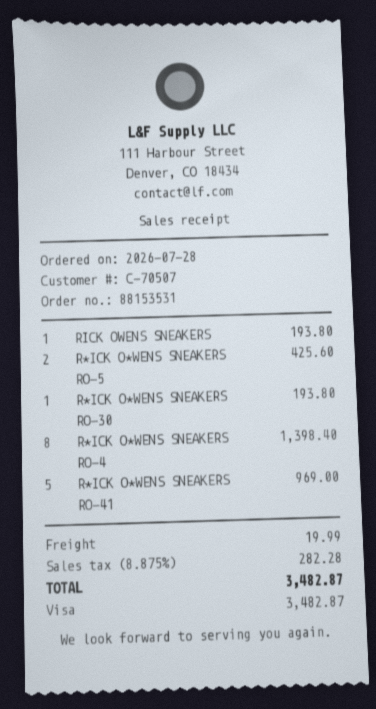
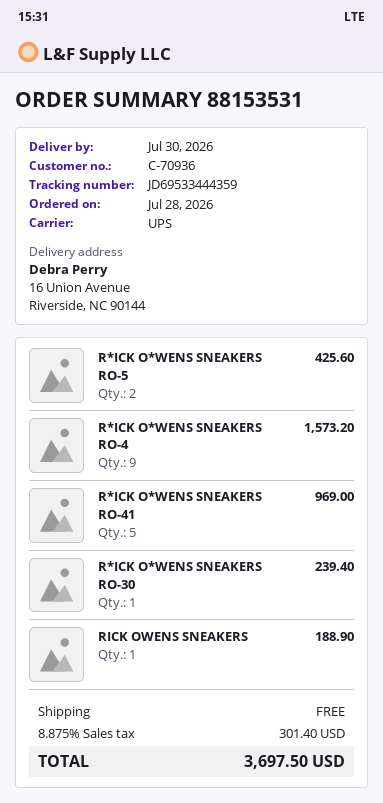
customer number: C-70507 -> C-70936
RICK OWENS SNEAKERS: 1 for 193.80 -> 1 for 188.90
R*ICK O*WENS SNEAKERS RO-30: 1 for 193.80 -> 1 for 239.40
R*ICK O*WENS SNEAKERS RO-4: 8 for 1398.40 -> 9 for 1573.20
shipping: 19.99 -> 0.00
tax: 8.875% = 282.28 -> 8.875% = 301.40
total: 3482.87 -> 3697.50

